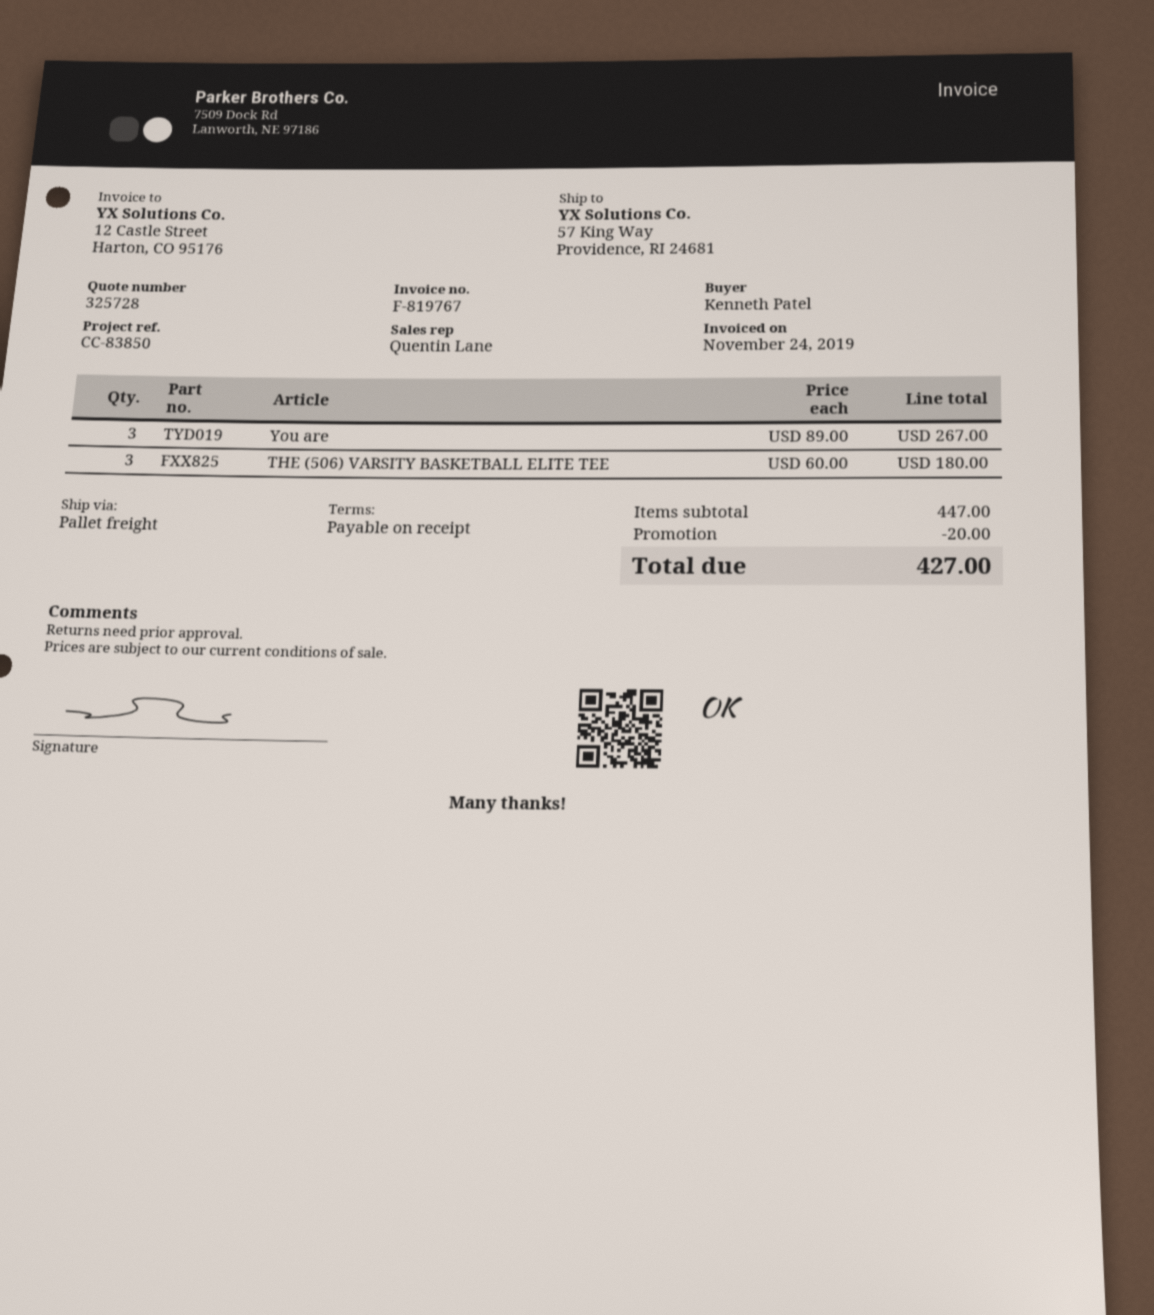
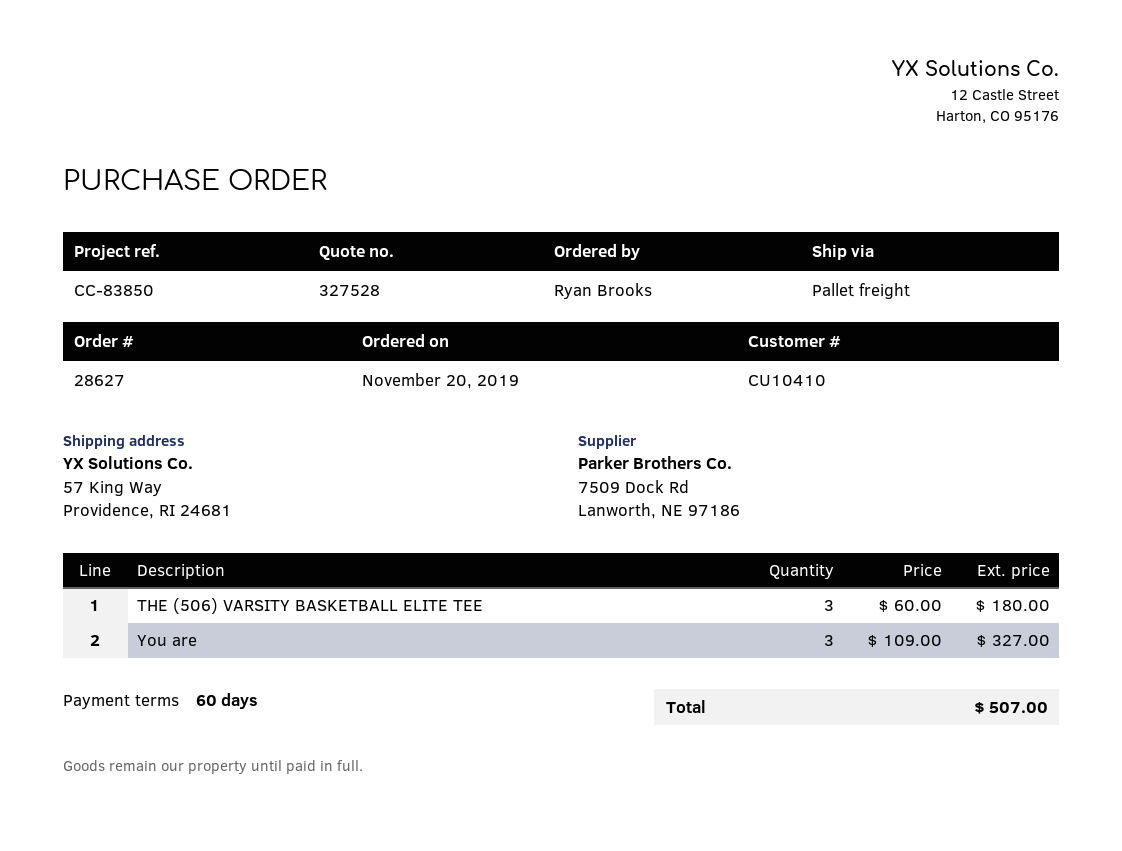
quote number: 325728 -> 327528
payment terms: on receipt -> 60 days
ordered by: Kenneth Patel -> Ryan Brooks
You are: 3 x 89.00 = 267.00 -> 3 x 109.00 = 327.00
discount: 20.00 -> none
total: 427.00 -> 507.00

